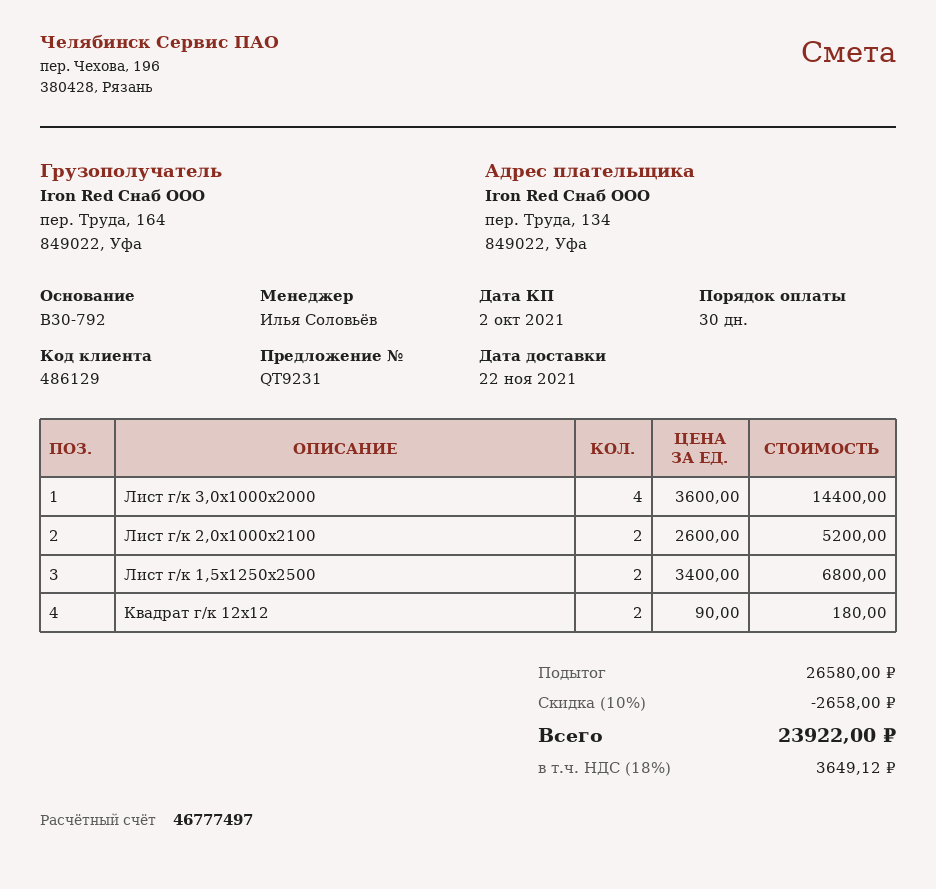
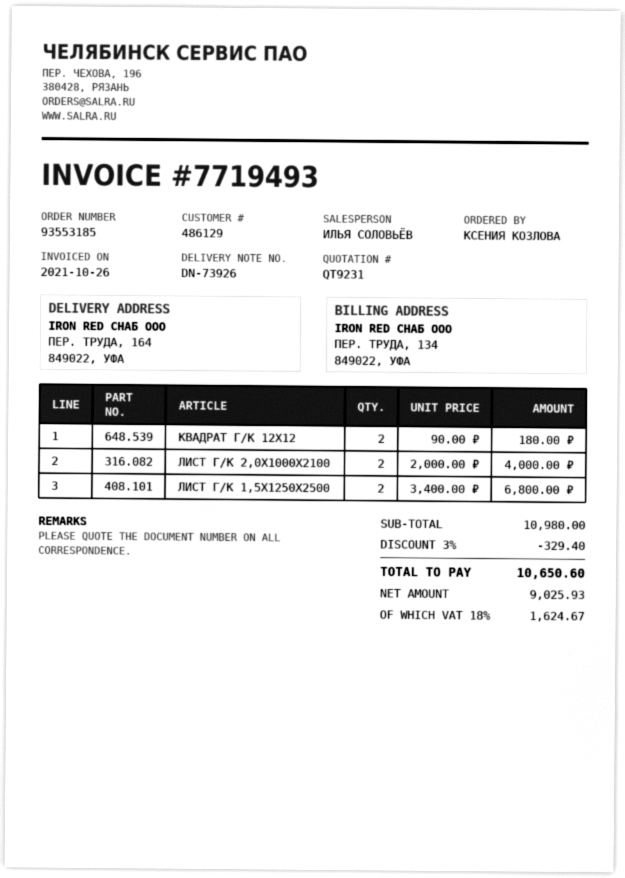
Лист г/к 3,0х1000х2000: 4 x 3600.00 = 14400.00 -> none
Лист г/к 2,0х1000х2100: 2 x 2600.00 = 5200.00 -> 2 x 2000.00 = 4000.00
subtotal: 26580.00 -> 10980.00
discount: 10% = 2658.00 -> 3% = 329.40
tax: 18% = 3649.12 -> 18% = 1624.67
total: 23922.00 -> 10650.60

